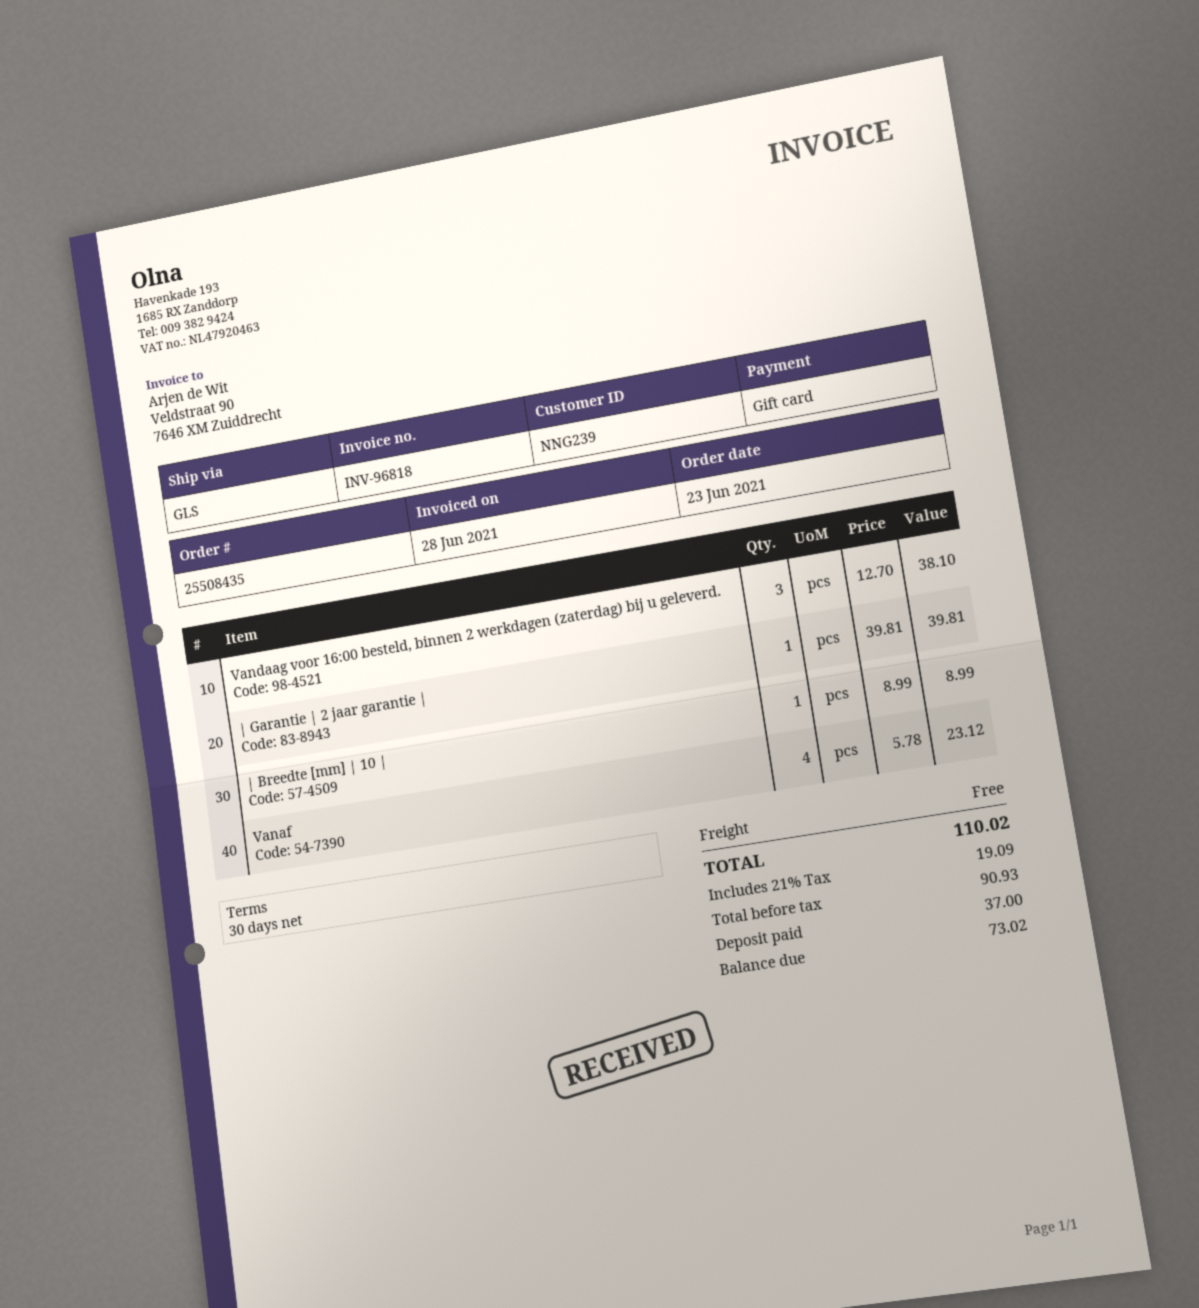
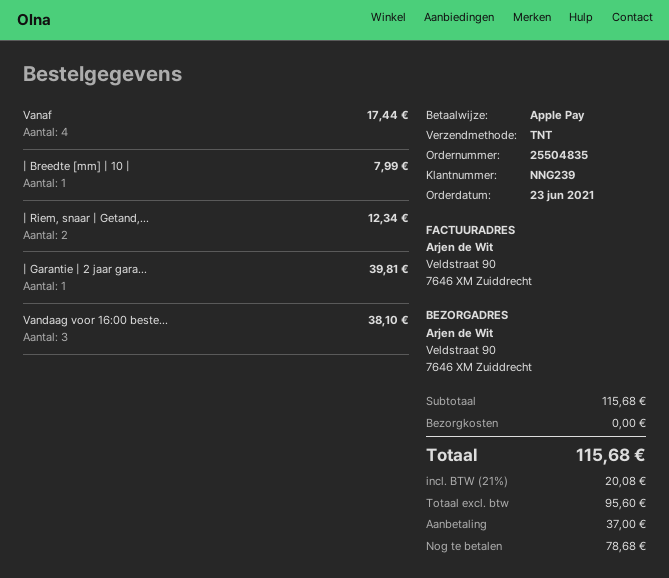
order number: 25508435 -> 25504835
payment method: gift card -> Apple Pay
shipping method: GLS -> TNT
| Breedte [mm] | 10 |: 1 for 8.99 -> 1 for 7.99
Vanaf: 4 for 23.12 -> 4 for 17.44
| Riem, snaar | Getand,...: none -> 2 for 12.34
net: 90.93 -> 95.60
tax: 21% = 19.09 -> 21% = 20.08
total: 110.02 -> 115.68
balance: 73.02 -> 78.68

